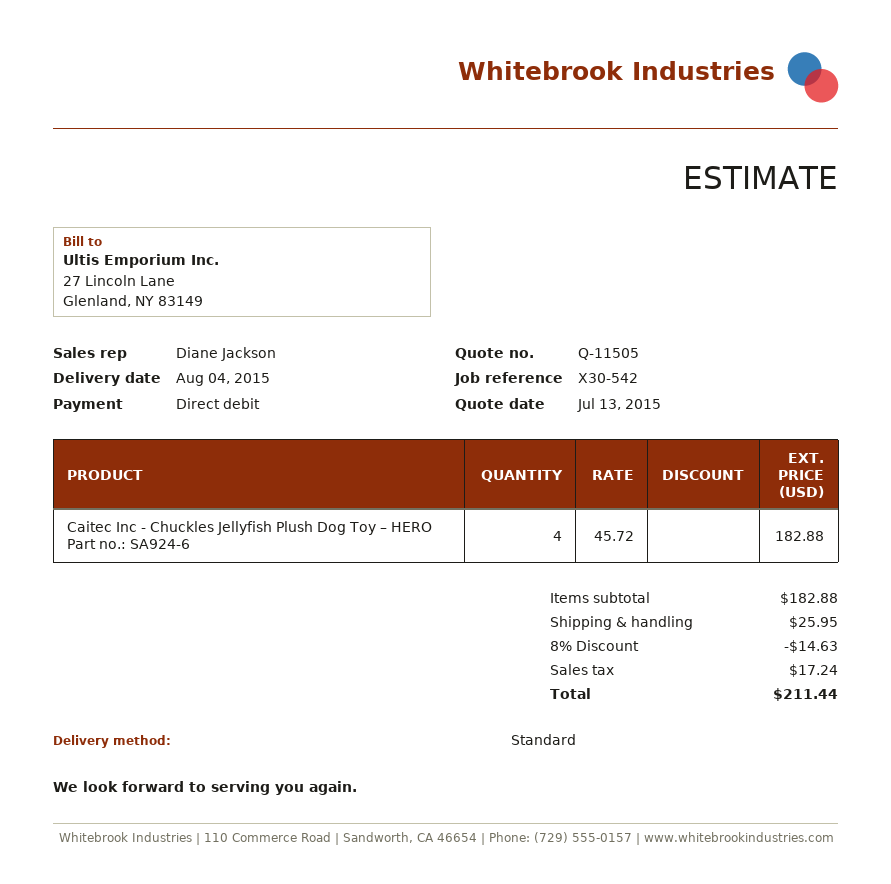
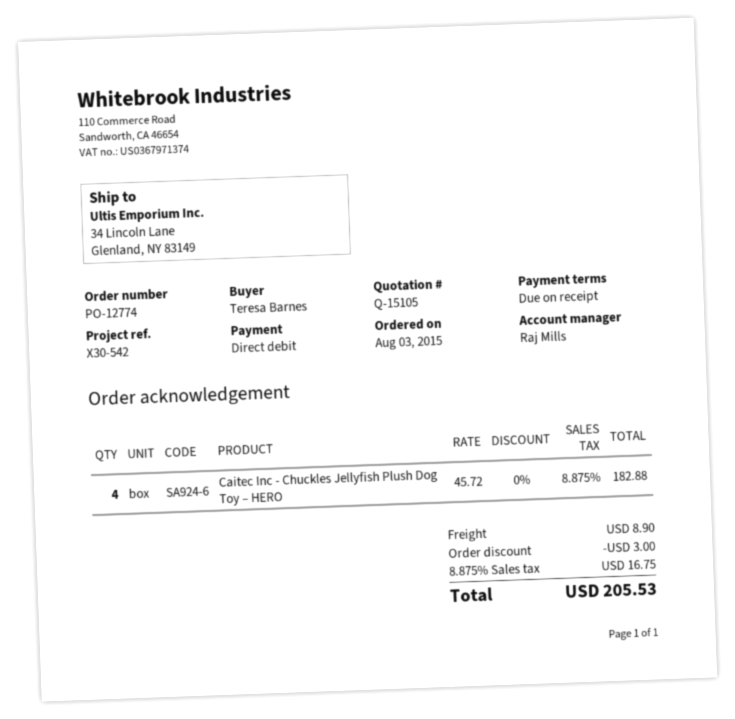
quote number: Q-11505 -> Q-15105
sales rep: Diane Jackson -> Raj Mills
discount: 14.63 -> 3.00
shipping: 25.95 -> 8.90
tax: 17.24 -> 16.75
total: 211.44 -> 205.53

